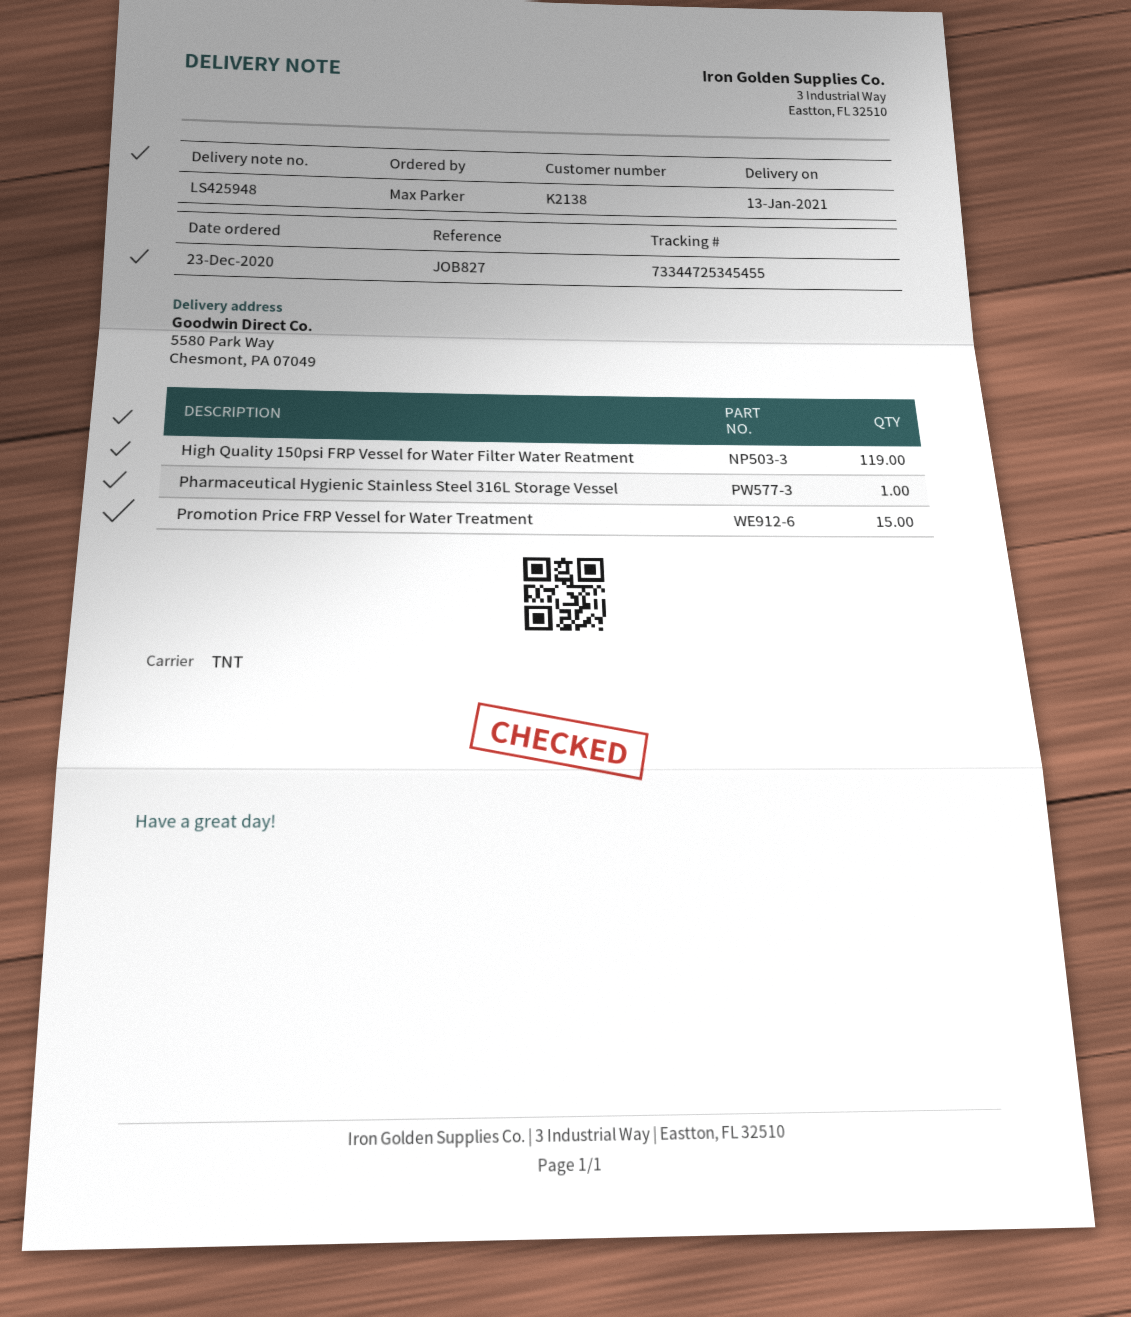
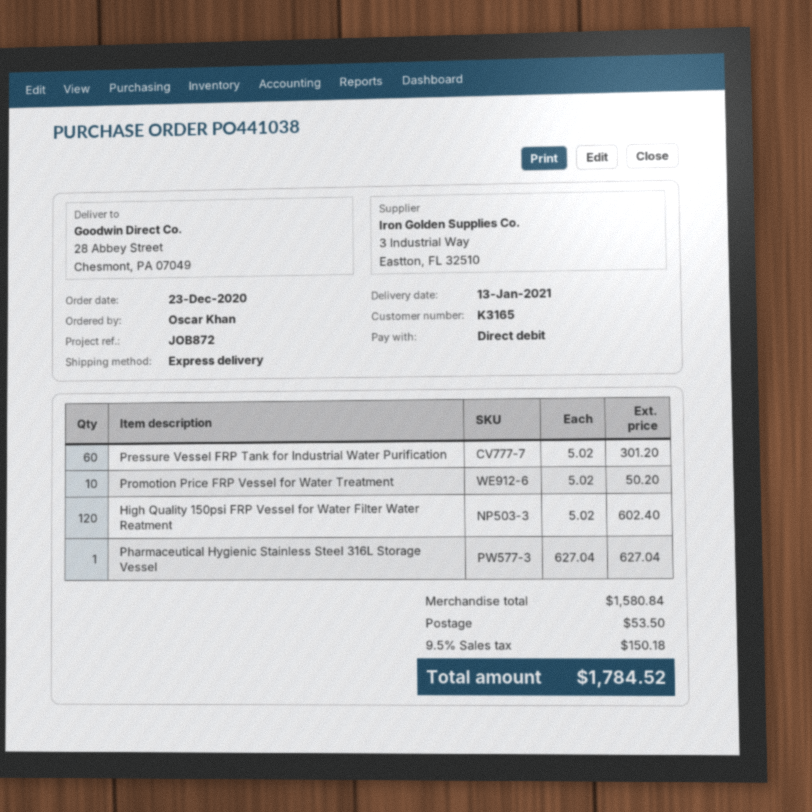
customer number: K2138 -> K3165
reference: JOB827 -> JOB872
ordered by: Max Parker -> Oscar Khan
shipping method: TNT -> express
ship to: 5580 Park Way, Chesmont, PA 07049 -> 28 Abbey Street, Chesmont, PA 07049
High Quality 150psi FRP Vessel for Water Filter Water Reatment: 119 -> 120
Promotion Price FRP Vessel for Water Treatment: 15 -> 10
Pressure Vessel FRP Tank for Industrial Water Purification: none -> 60

